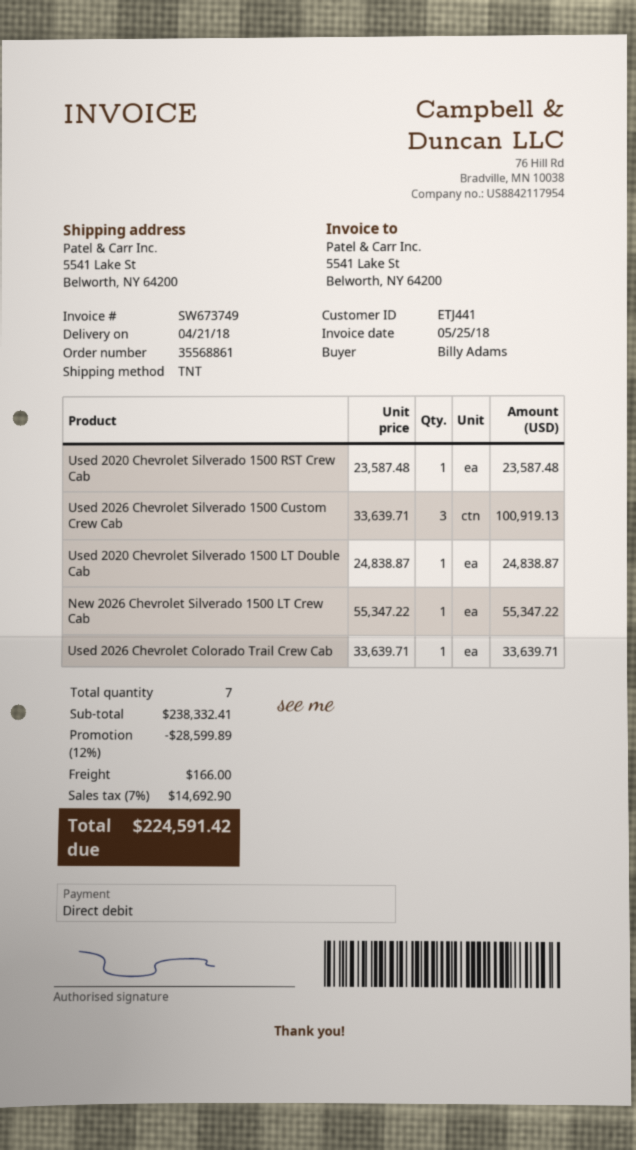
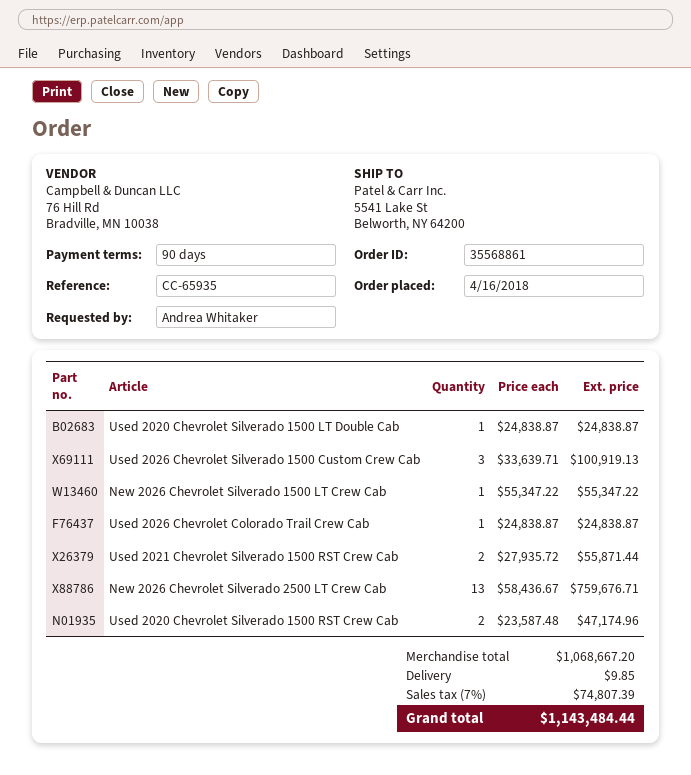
ordered by: Billy Adams -> Andrea Whitaker
Used 2020 Chevrolet Silverado 1500 RST Crew Cab: 1 x 23587.48 = 23587.48 -> 2 x 23587.48 = 47174.96
Used 2026 Chevrolet Colorado Trail Crew Cab: 1 x 33639.71 = 33639.71 -> 1 x 24838.87 = 24838.87
Used 2021 Chevrolet Silverado 1500 RST Crew Cab: none -> 2 x 27935.72 = 55871.44
New 2026 Chevrolet Silverado 2500 LT Crew Cab: none -> 13 x 58436.67 = 759676.71
subtotal: 238332.41 -> 1068667.20
discount: 12% = 28599.89 -> none
shipping: 166.00 -> 9.85
tax: 7% = 14692.90 -> 7% = 74807.39
total: 224591.42 -> 1143484.44

